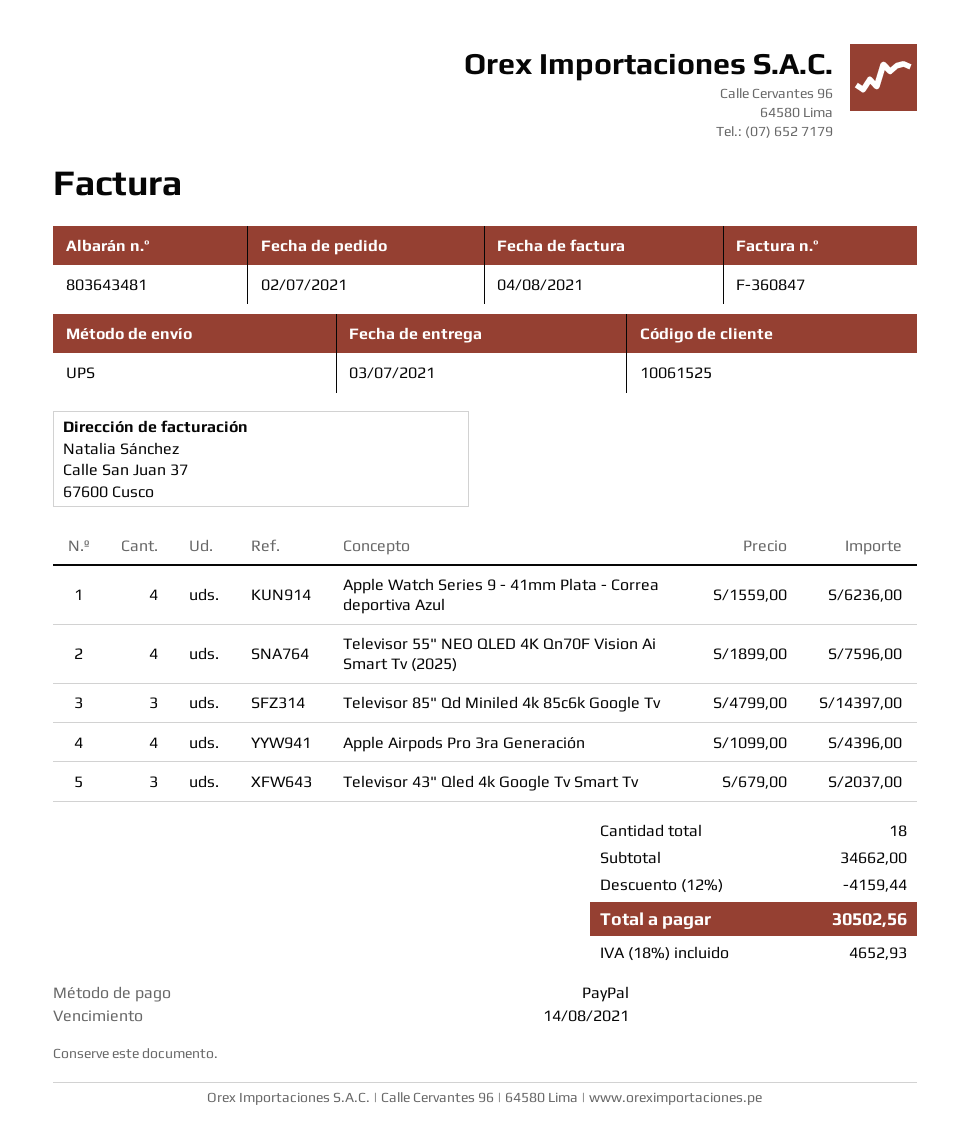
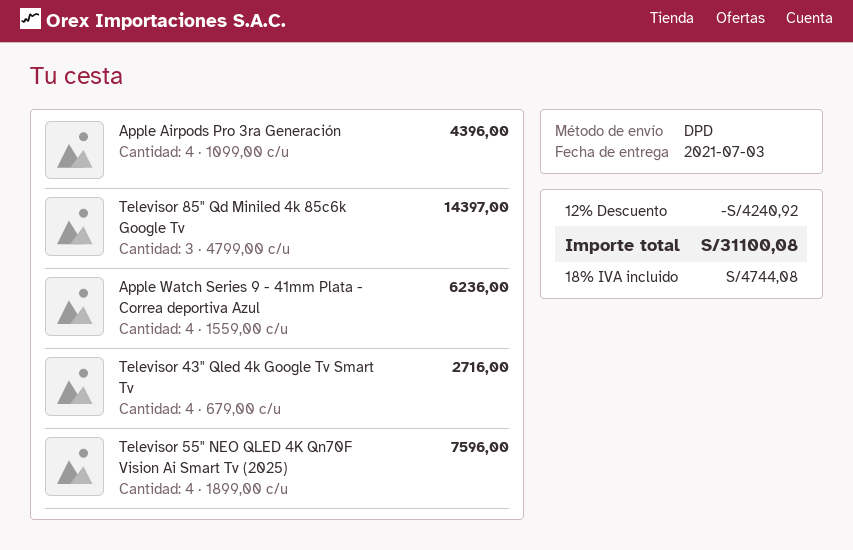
shipping method: UPS -> DPD
Televisor 43" Qled 4k Google Tv Smart Tv: 3 x 679.00 = 2037.00 -> 4 x 679.00 = 2716.00
discount: 12% = 4159.44 -> 12% = 4240.92
tax: 18% = 4652.93 -> 18% = 4744.08
total: 30502.56 -> 31100.08

